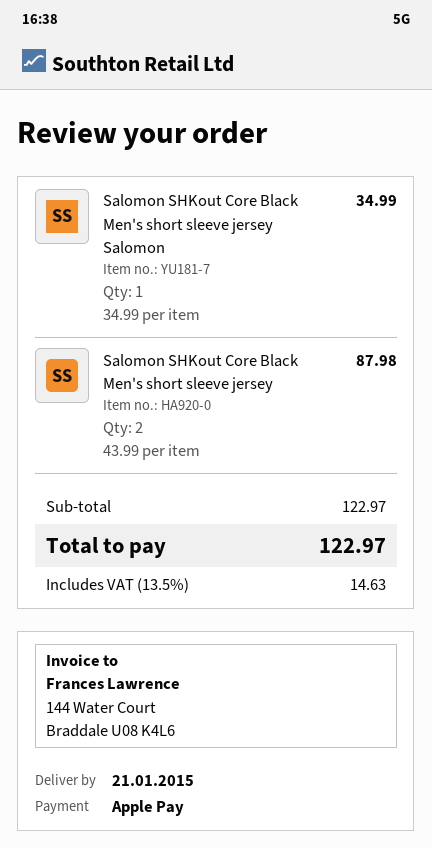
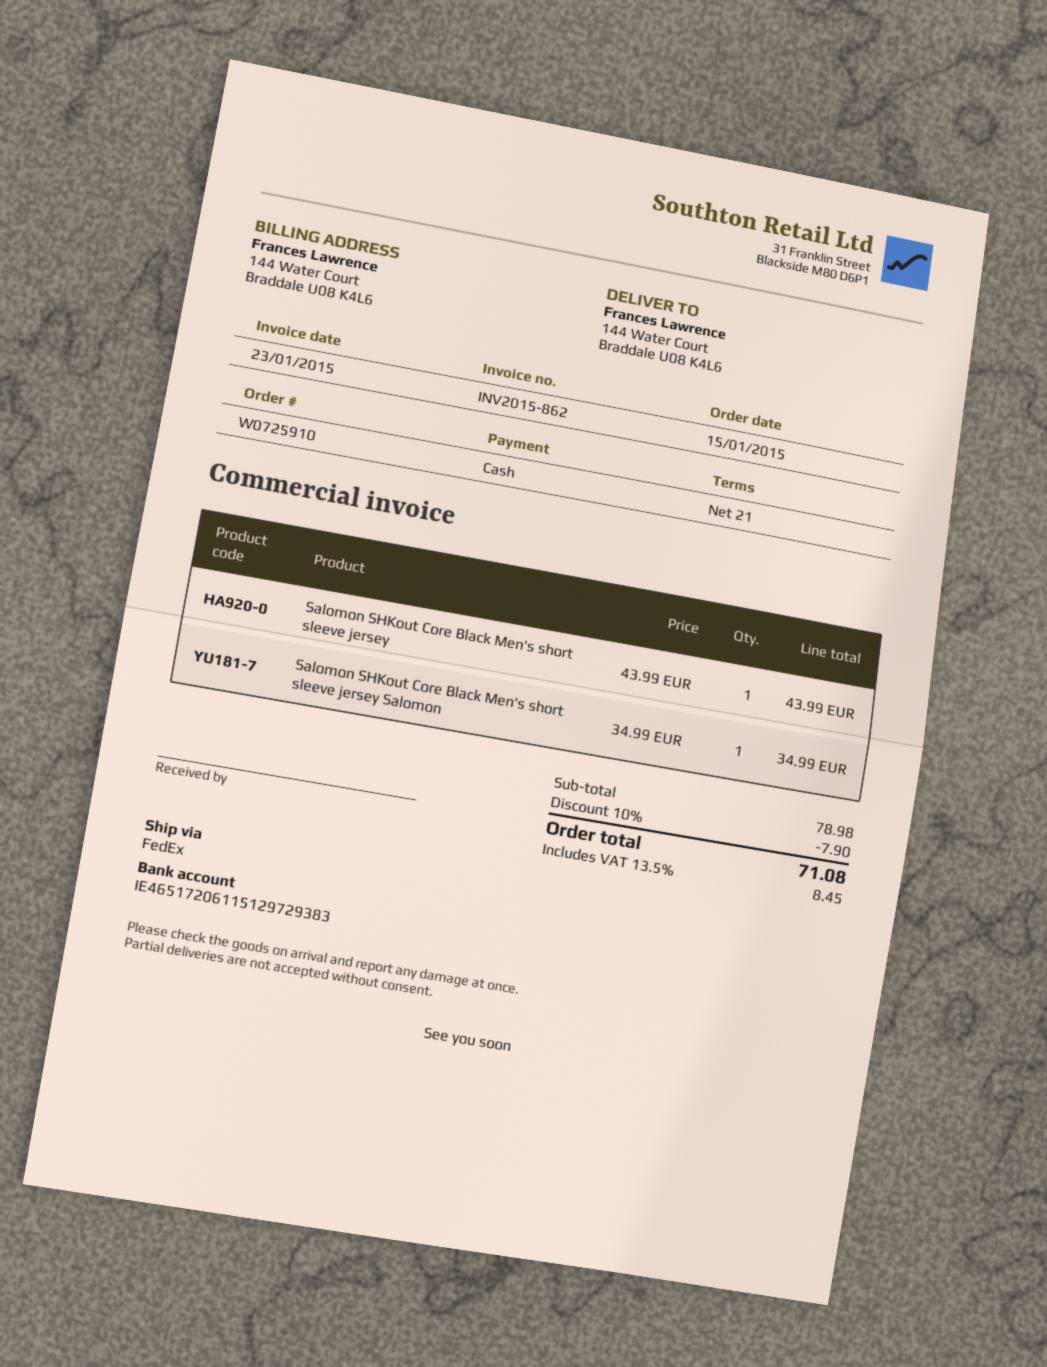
payment method: Apple Pay -> cash
Salomon SHKout Core Black Men's short sleeve jersey: 2 x 43.99 = 87.98 -> 1 x 43.99 = 43.99
subtotal: 122.97 -> 78.98
discount: none -> 10% = 7.90
tax: 13.5% = 14.63 -> 13.5% = 8.45
total: 122.97 -> 71.08

